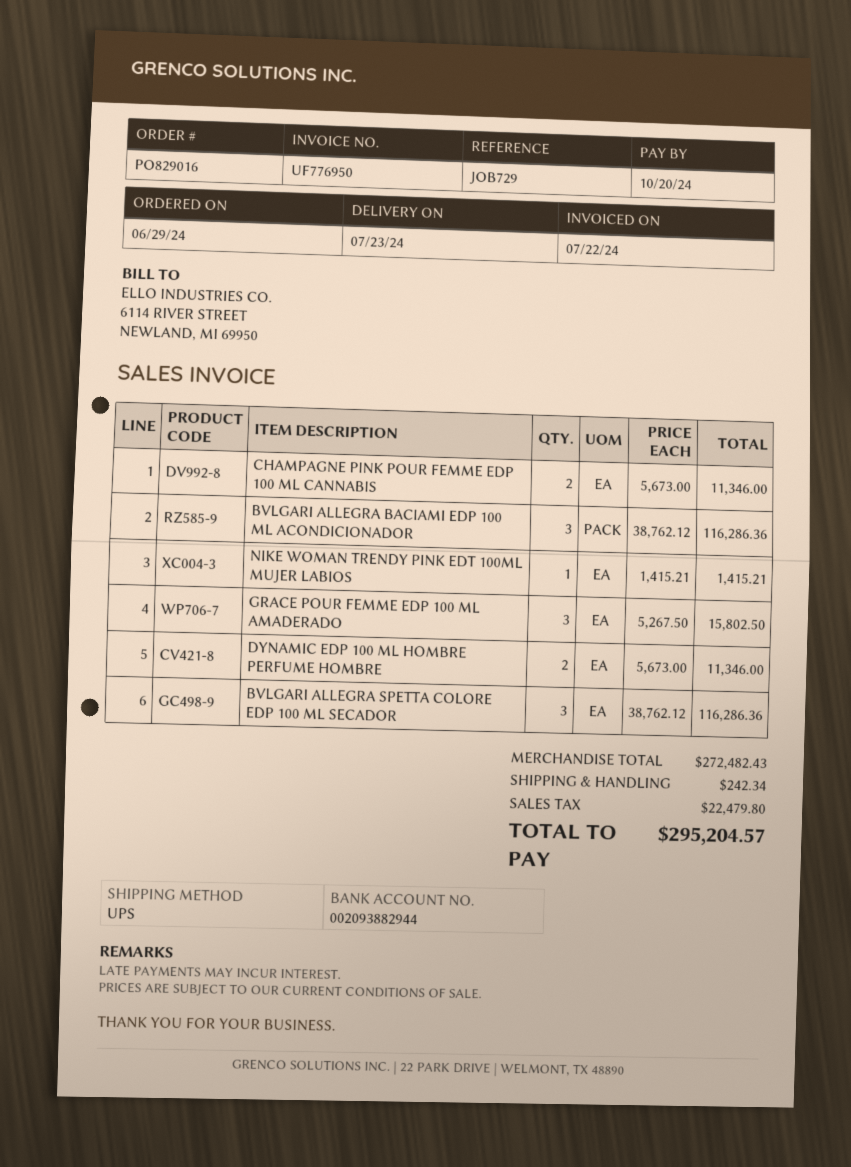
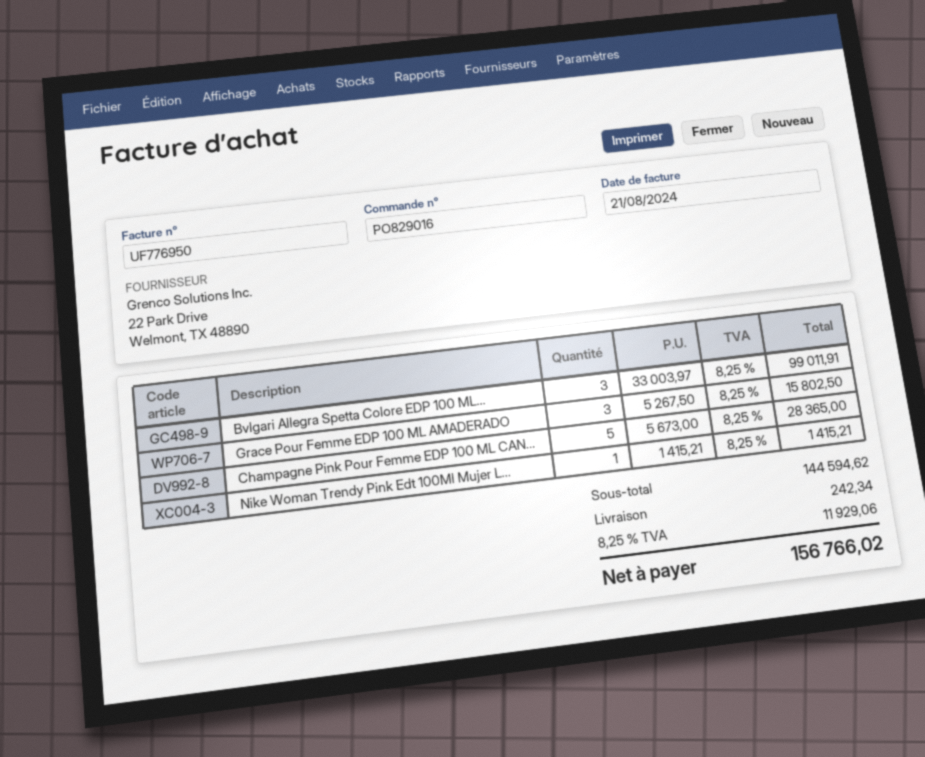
invoice date: 2024-07-22 -> 2024-08-21
CHAMPAGNE PINK POUR FEMME EDP 100 ML CANNABIS: 2 x 5673.00 = 11346.00 -> 5 x 5673.00 = 28365.00
BVLGARI ALLEGRA BACIAMI EDP 100 ML ACONDICIONADOR: 3 x 38762.12 = 116286.36 -> none
DYNAMIC EDP 100 ML HOMBRE PERFUME HOMBRE: 2 x 5673.00 = 11346.00 -> none
BVLGARI ALLEGRA SPETTA COLORE EDP 100 ML SECADOR: 3 x 38762.12 = 116286.36 -> 3 x 33003.97 = 99011.91
subtotal: 272482.43 -> 144594.62
tax: 22479.80 -> 11929.06
total: 295204.57 -> 156766.02

